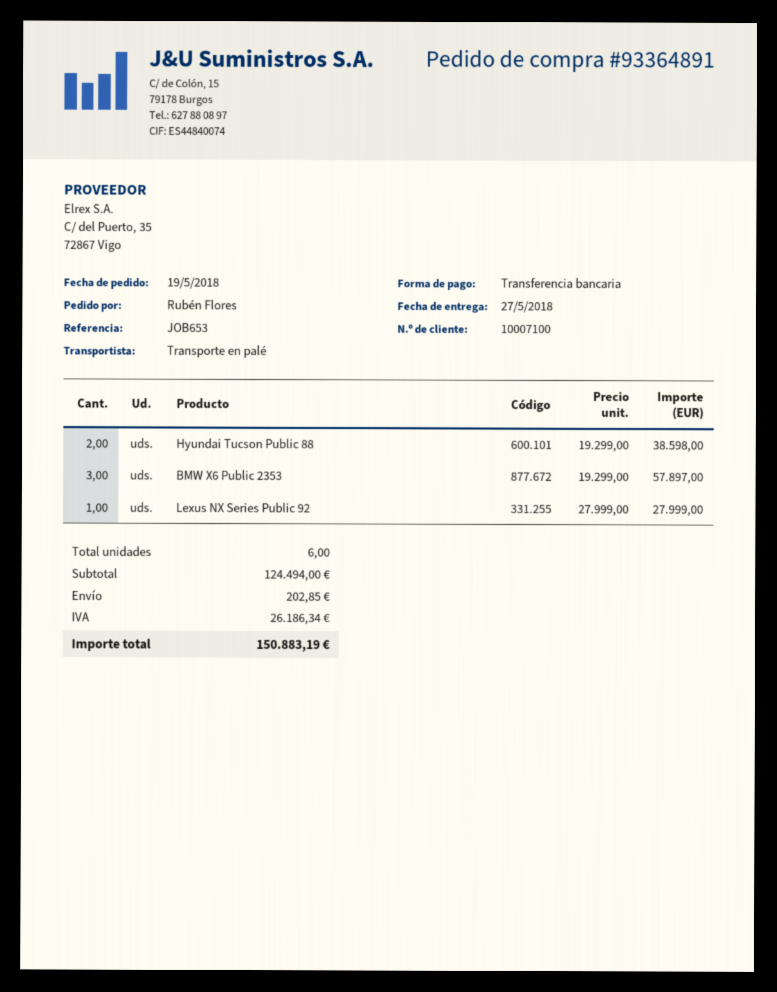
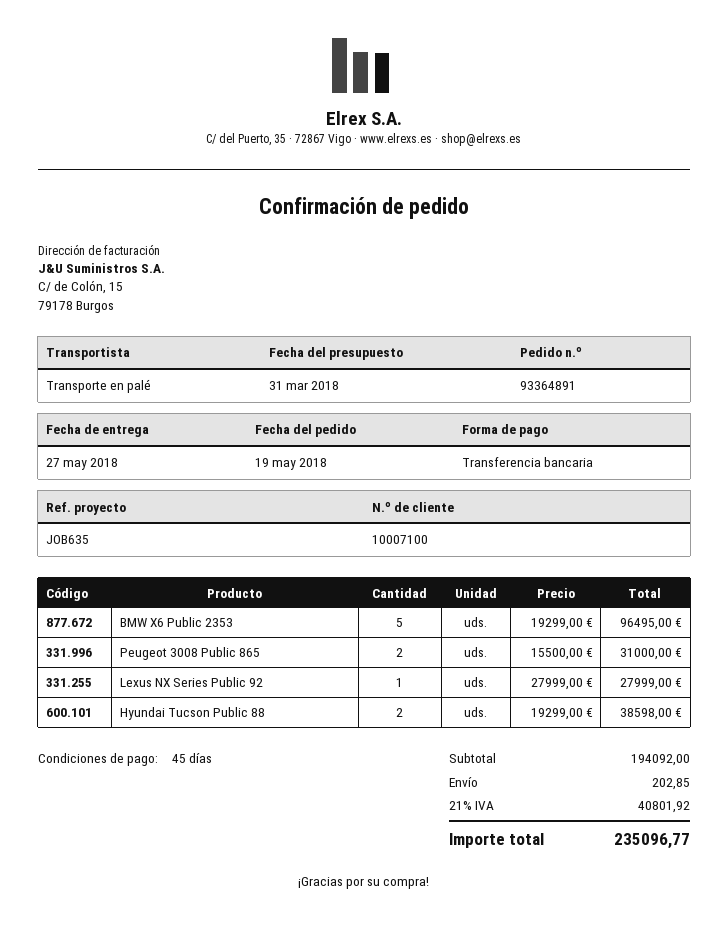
reference: JOB653 -> JOB635
BMW X6 Public 2353: 3 x 19299.00 = 57897.00 -> 5 x 19299.00 = 96495.00
Peugeot 3008 Public 865: none -> 2 x 15500.00 = 31000.00
subtotal: 124494.00 -> 194092.00
tax: 26186.34 -> 40801.92
total: 150883.19 -> 235096.77

